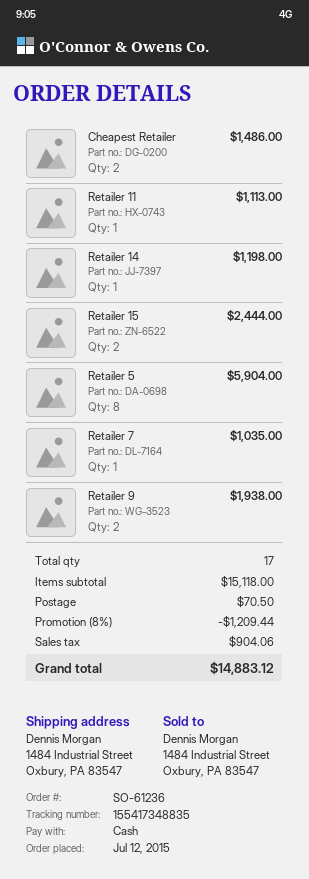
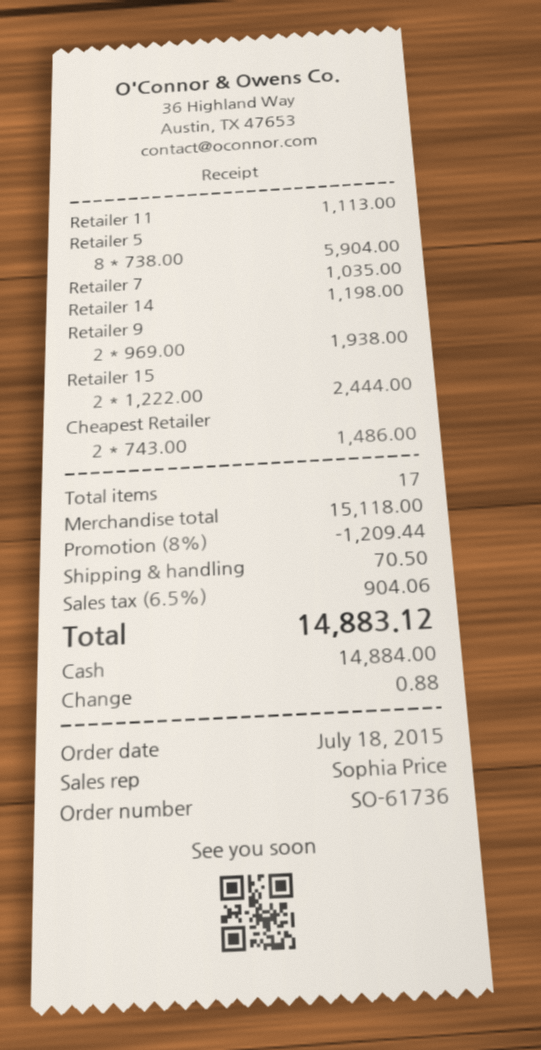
order number: SO-61236 -> SO-61736
order date: 2015-07-12 -> 2015-07-18

